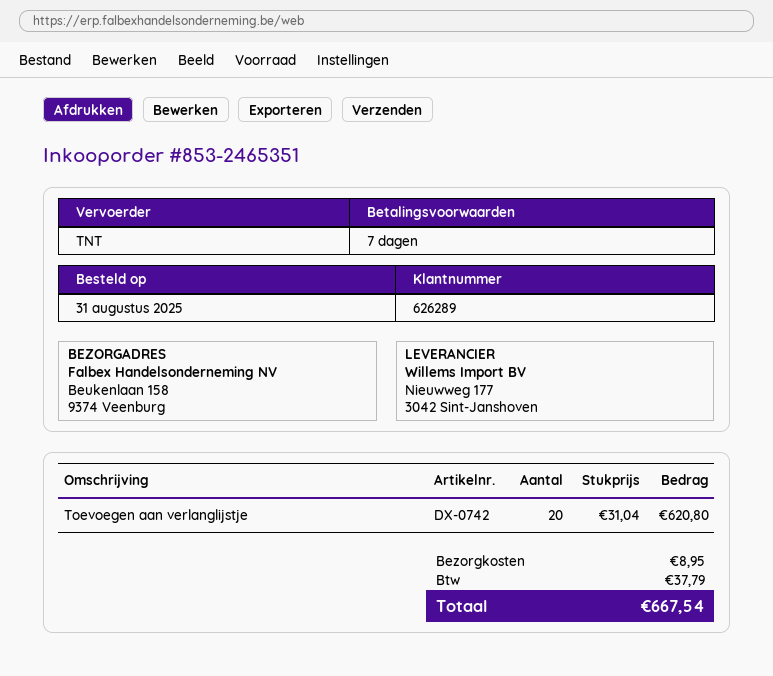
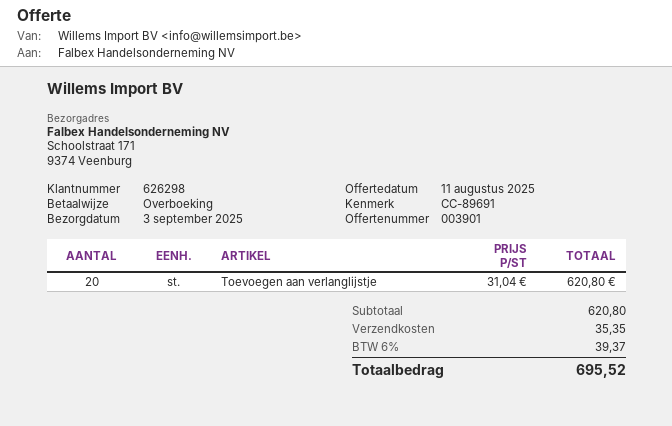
customer number: 626289 -> 626298
ship to: Beukenlaan 158, 9374 Veenburg -> Schoolstraat 171, 9374 Veenburg
shipping: 8.95 -> 35.35
tax: 37.79 -> 39.37
total: 667.54 -> 695.52

